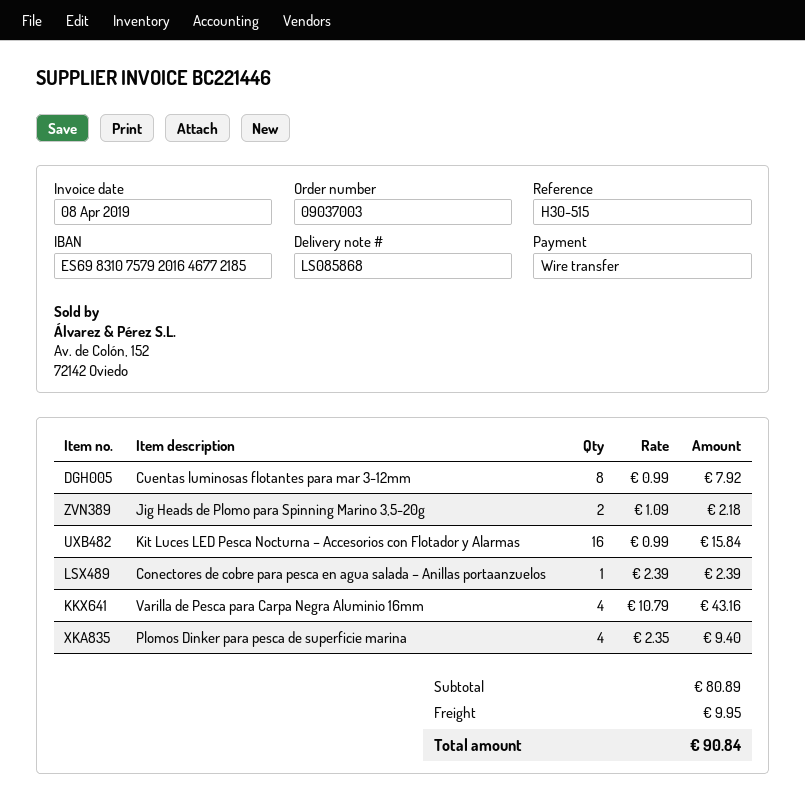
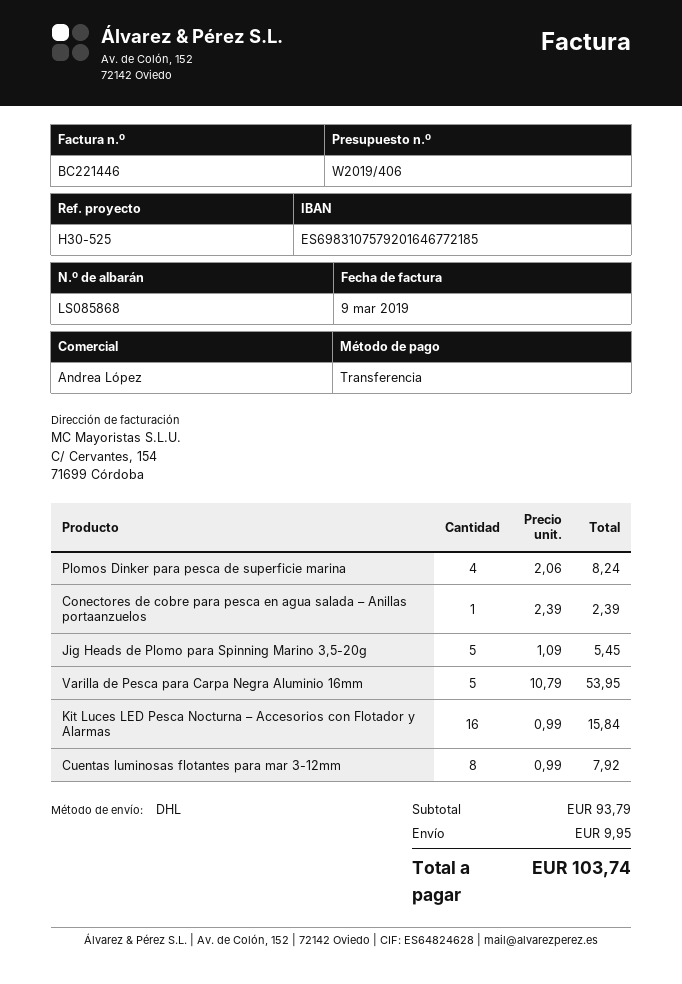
invoice date: 2019-04-08 -> 2019-03-09
reference: H30-515 -> H30-525
Jig Heads de Plomo para Spinning Marino 3,5-20g: 2 x 1.09 = 2.18 -> 5 x 1.09 = 5.45
Varilla de Pesca para Carpa Negra Aluminio 16mm: 4 x 10.79 = 43.16 -> 5 x 10.79 = 53.95
Plomos Dinker para pesca de superficie marina: 4 x 2.35 = 9.40 -> 4 x 2.06 = 8.24
subtotal: 80.89 -> 93.79
total: 90.84 -> 103.74

